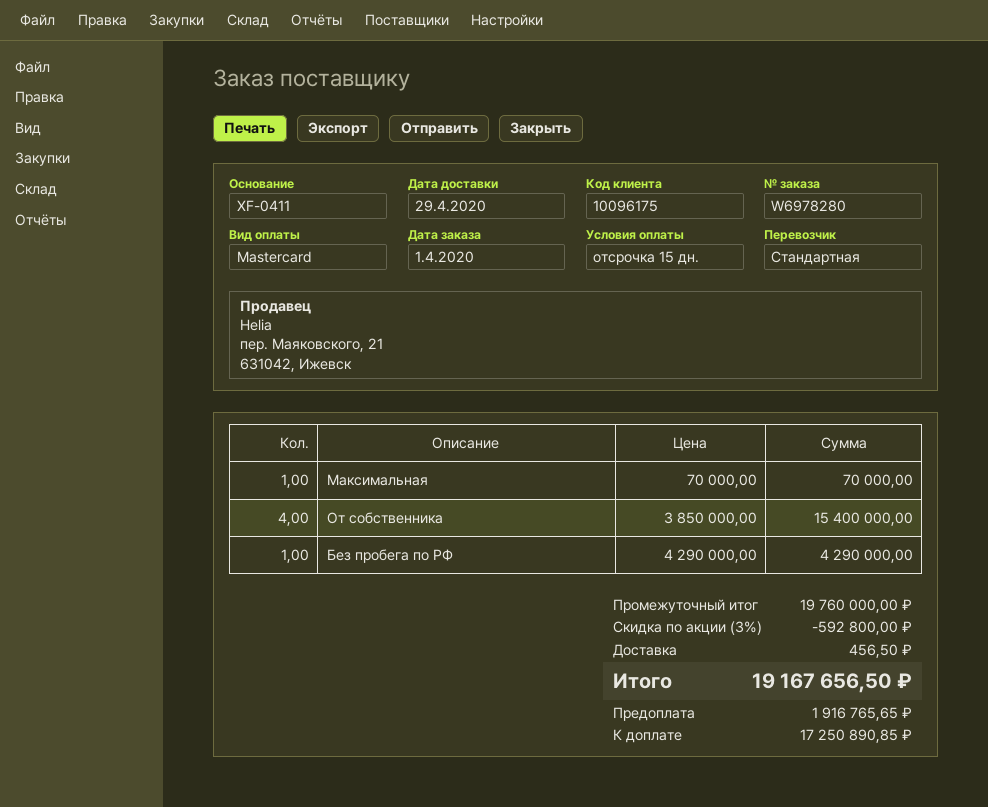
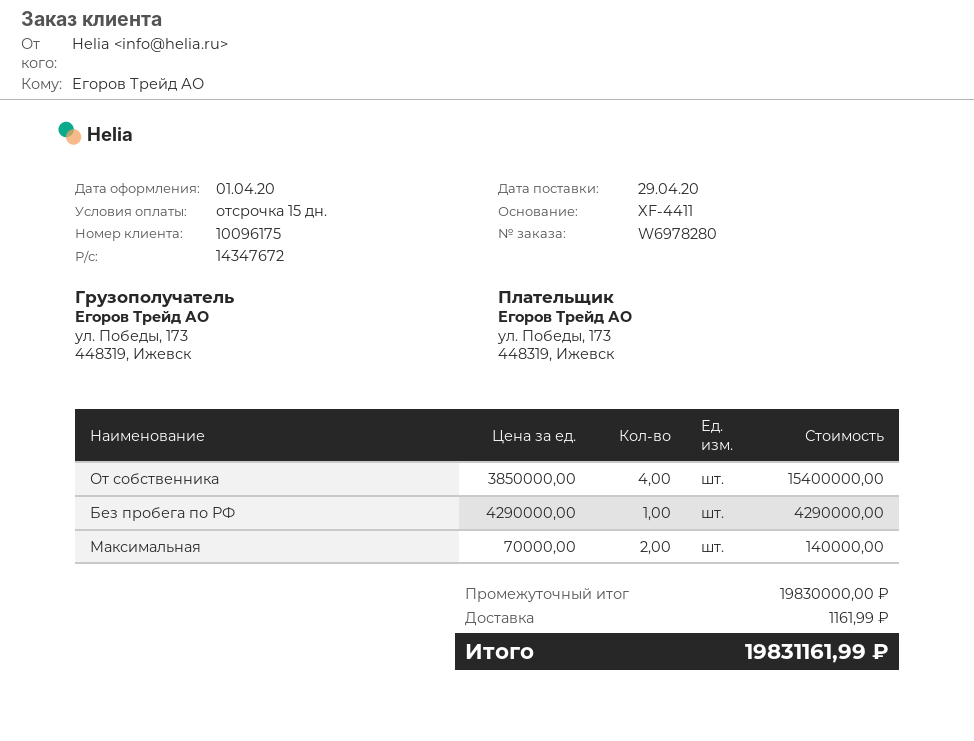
reference: XF-0411 -> XF-4411
Максимальная: 1 x 70000.00 = 70000.00 -> 2 x 70000.00 = 140000.00
subtotal: 19760000.00 -> 19830000.00
discount: 3% = 592800.00 -> none
shipping: 456.50 -> 1161.99
total: 19167656.50 -> 19831161.99

